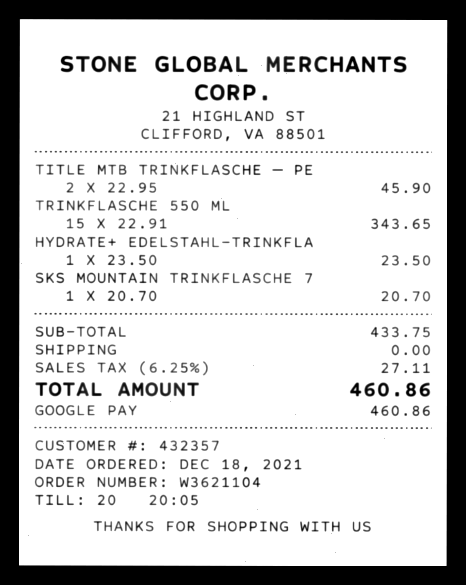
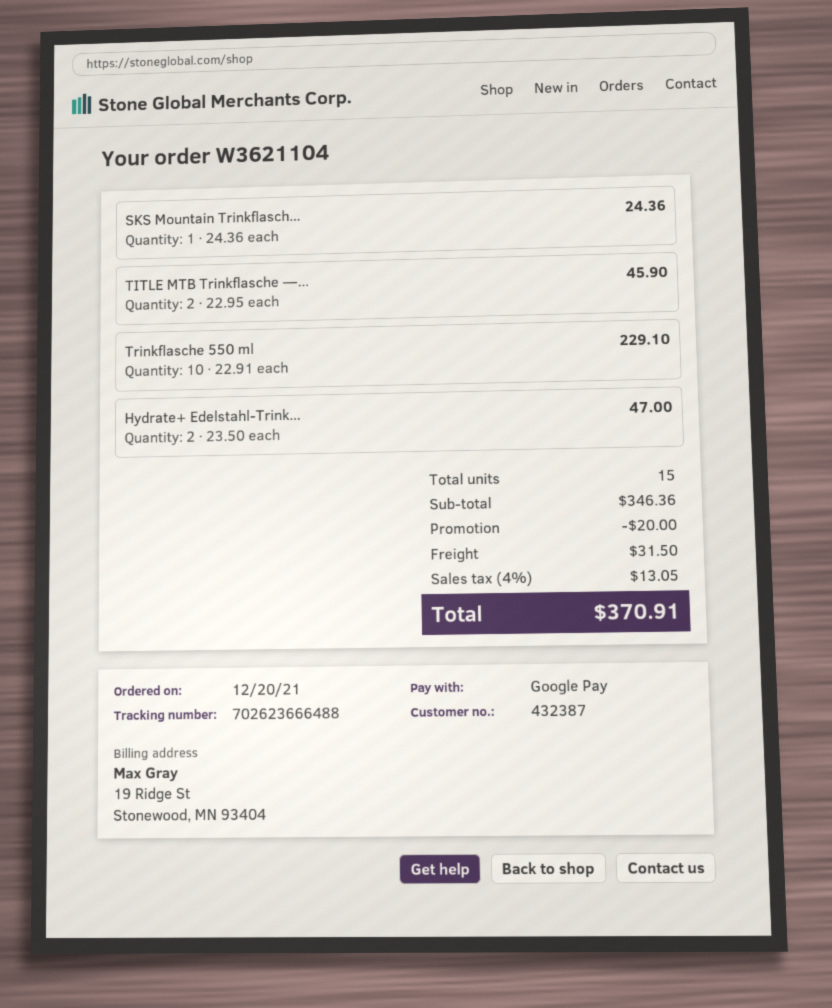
order date: 2021-12-18 -> 2021-12-20
customer number: 432357 -> 432387
TRINKFLASCHE 550 ML: 15 x 22.91 = 343.65 -> 10 x 22.91 = 229.10
HYDRATE+ EDELSTAHL-TRINKFLA: 1 x 23.50 = 23.50 -> 2 x 23.50 = 47.00
SKS MOUNTAIN TRINKFLASCHE 7: 1 x 20.70 = 20.70 -> 1 x 24.36 = 24.36
subtotal: 433.75 -> 346.36
discount: none -> 20.00
shipping: 0.00 -> 31.50
tax: 6.25% = 27.11 -> 4% = 13.05
total: 460.86 -> 370.91

